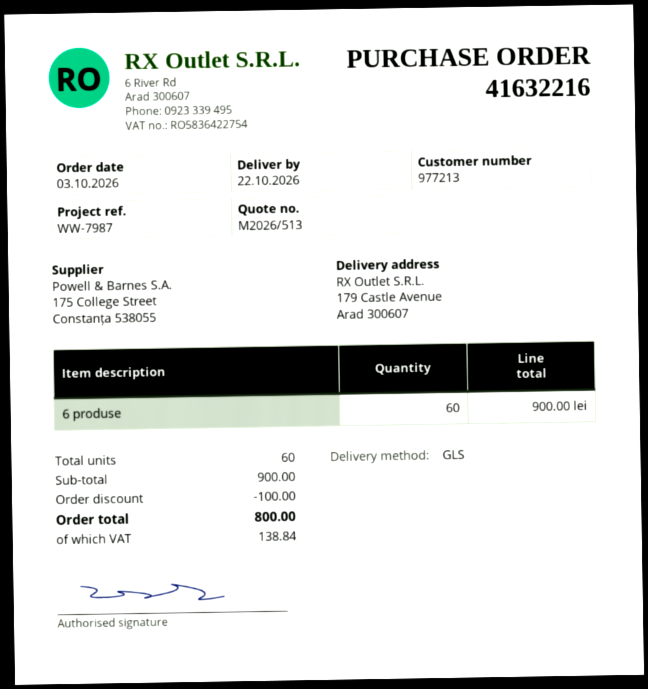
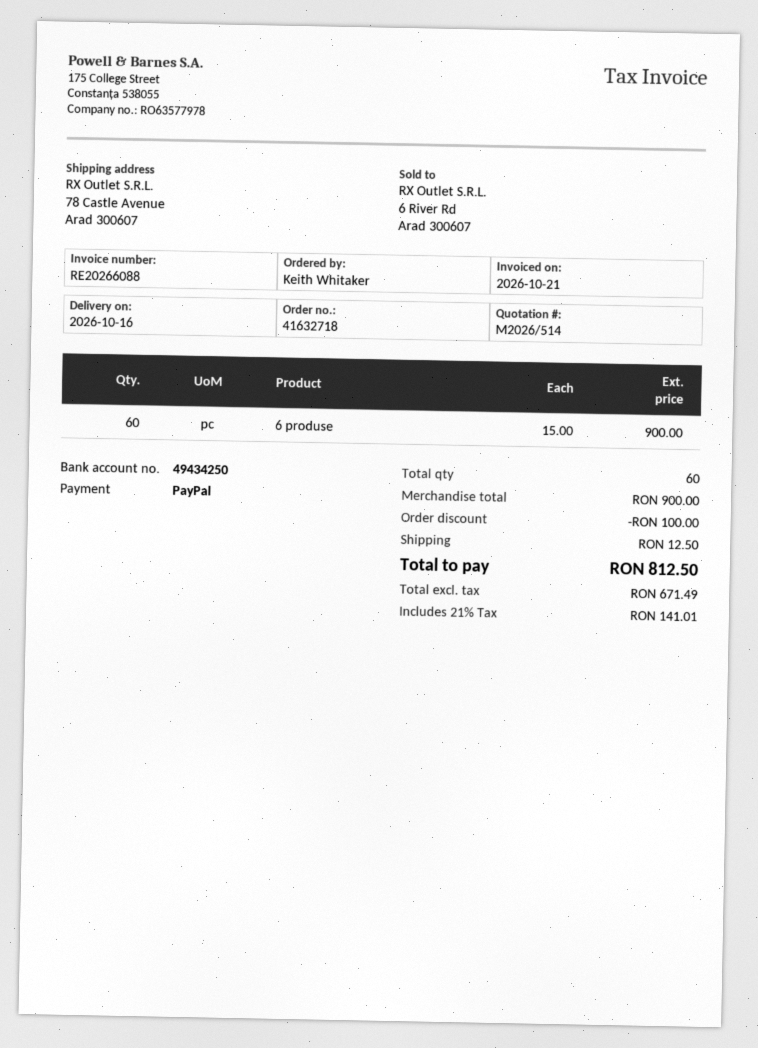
quote number: M2026/513 -> M2026/514
order number: 41632216 -> 41632718
delivery date: 2026-10-22 -> 2026-10-16
ship to: 179 Castle Avenue, Arad 300607 -> 78 Castle Avenue, Arad 300607
shipping: none -> 12.50
tax: 138.84 -> 141.01
total: 800.00 -> 812.50

